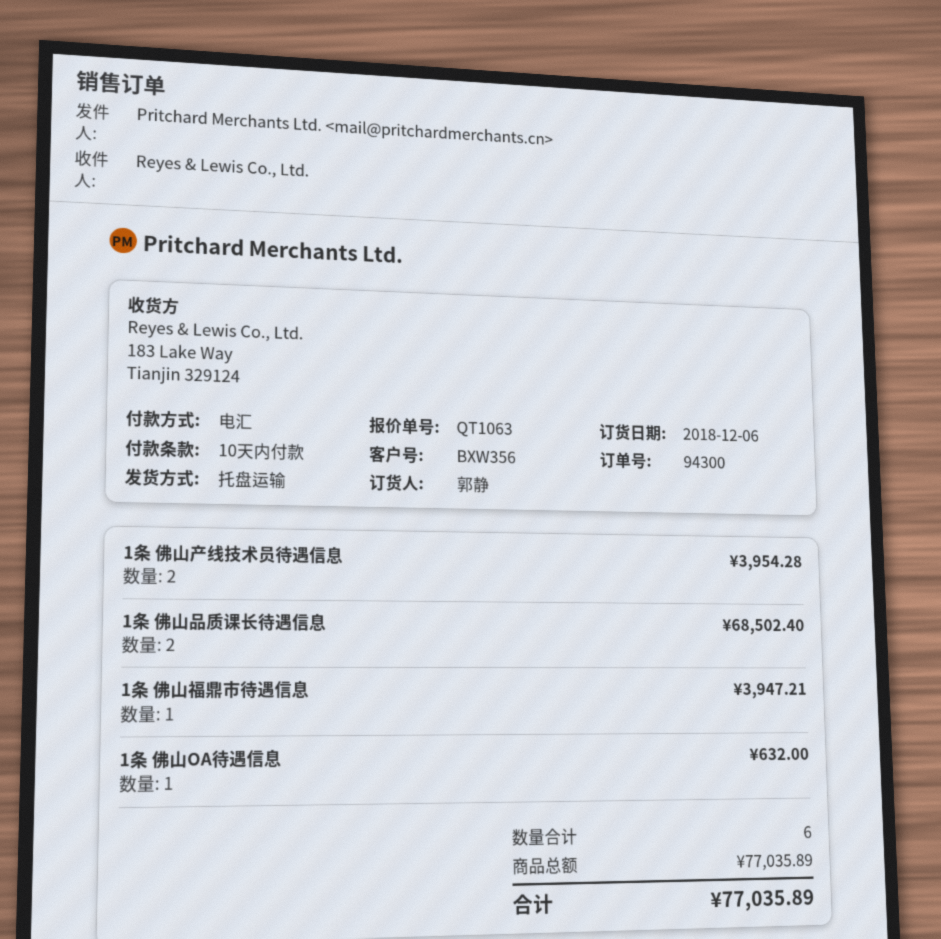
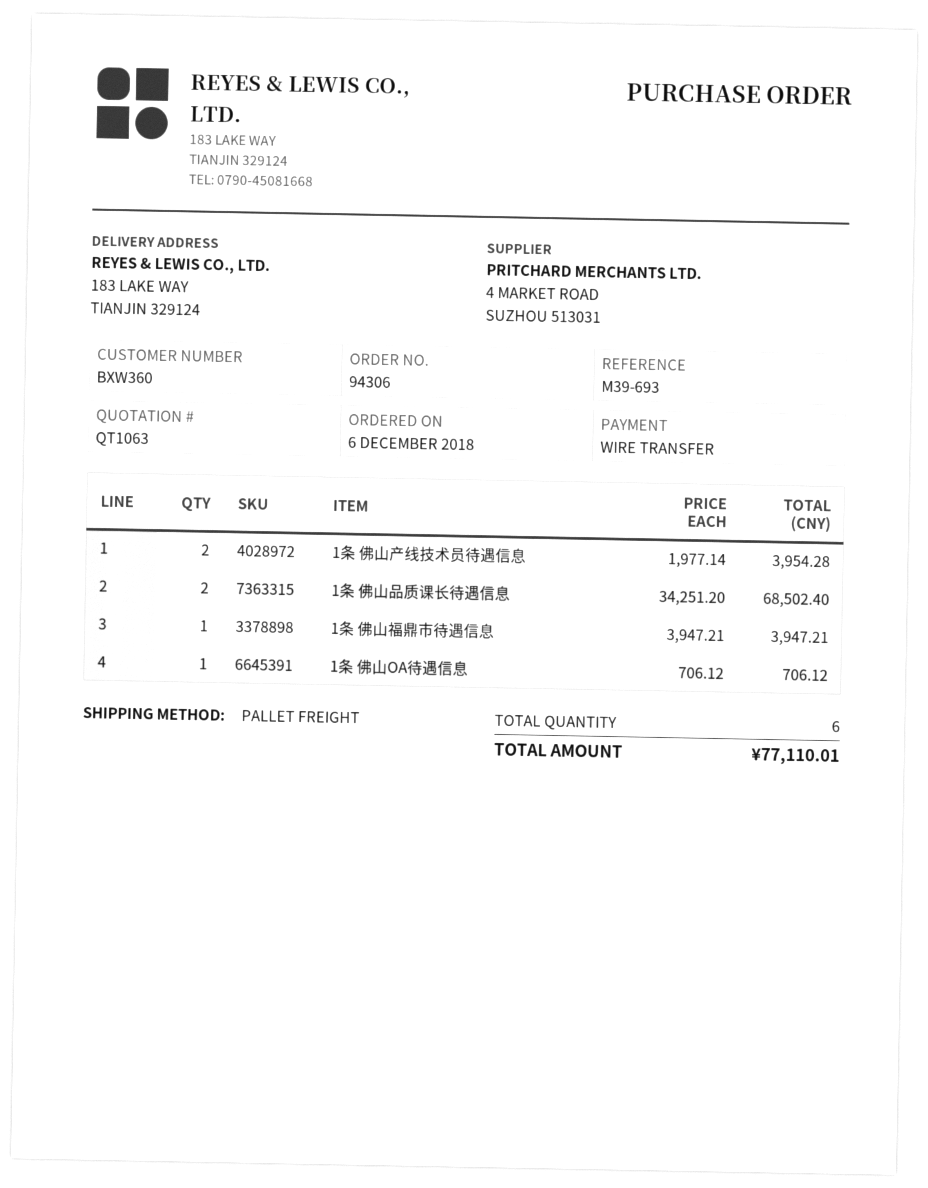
order number: 94300 -> 94306
customer number: BXW356 -> BXW360
1条 佛山OA待遇信息: 1 for 632.00 -> 1 for 706.12
total: 77035.89 -> 77110.01

